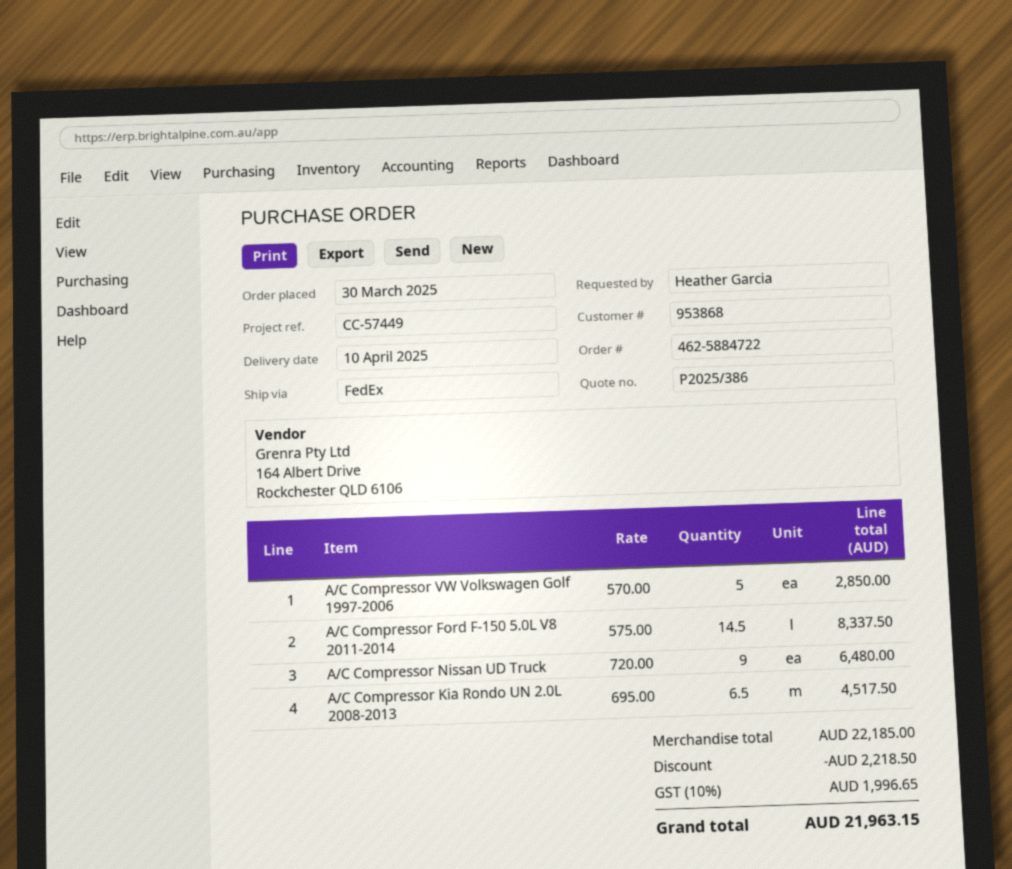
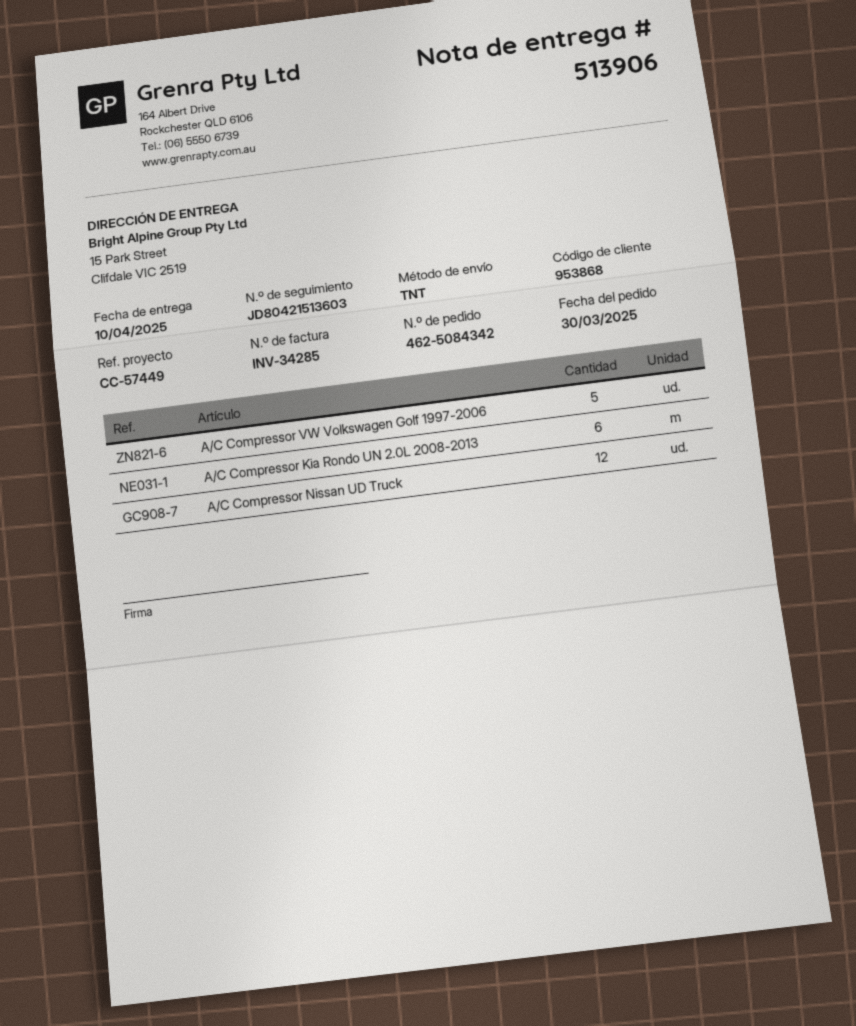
order number: 462-5884722 -> 462-5084342
shipping method: FedEx -> TNT
A/C Compressor Ford F-150 5.0L V8 2011-2014: 14.5 -> none
A/C Compressor Nissan UD Truck: 9 -> 12
A/C Compressor Kia Rondo UN 2.0L 2008-2013: 6.5 -> 6

